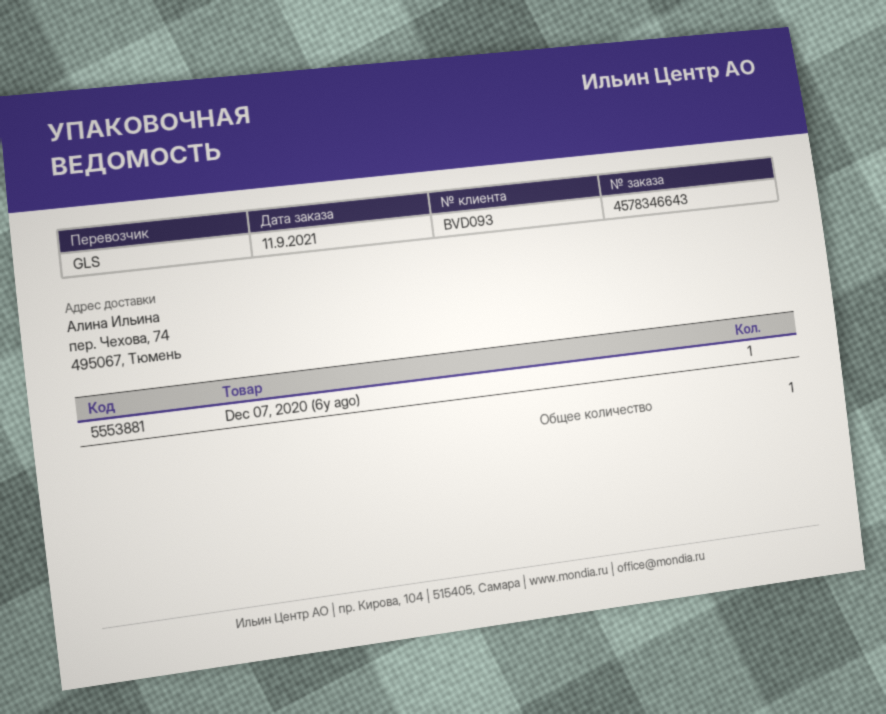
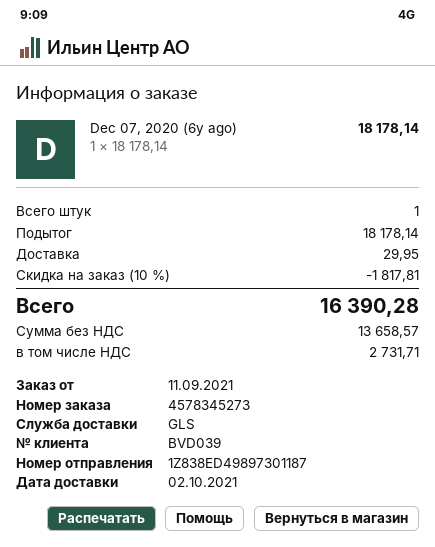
order number: 4578346643 -> 4578345273
customer number: BVD093 -> BVD039

